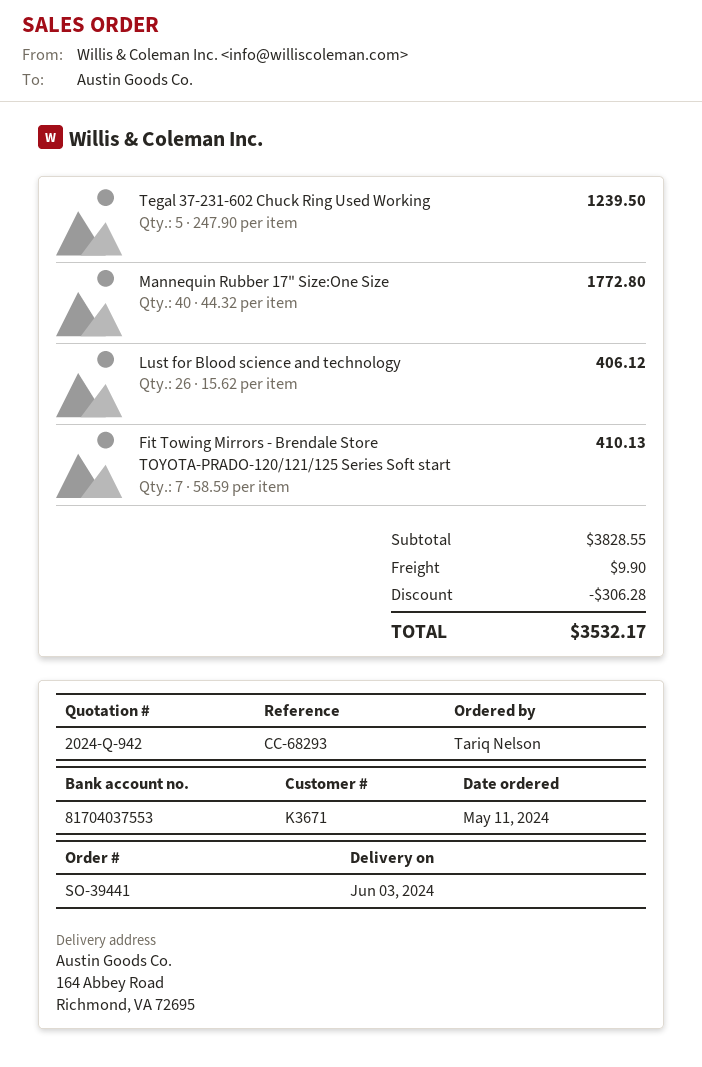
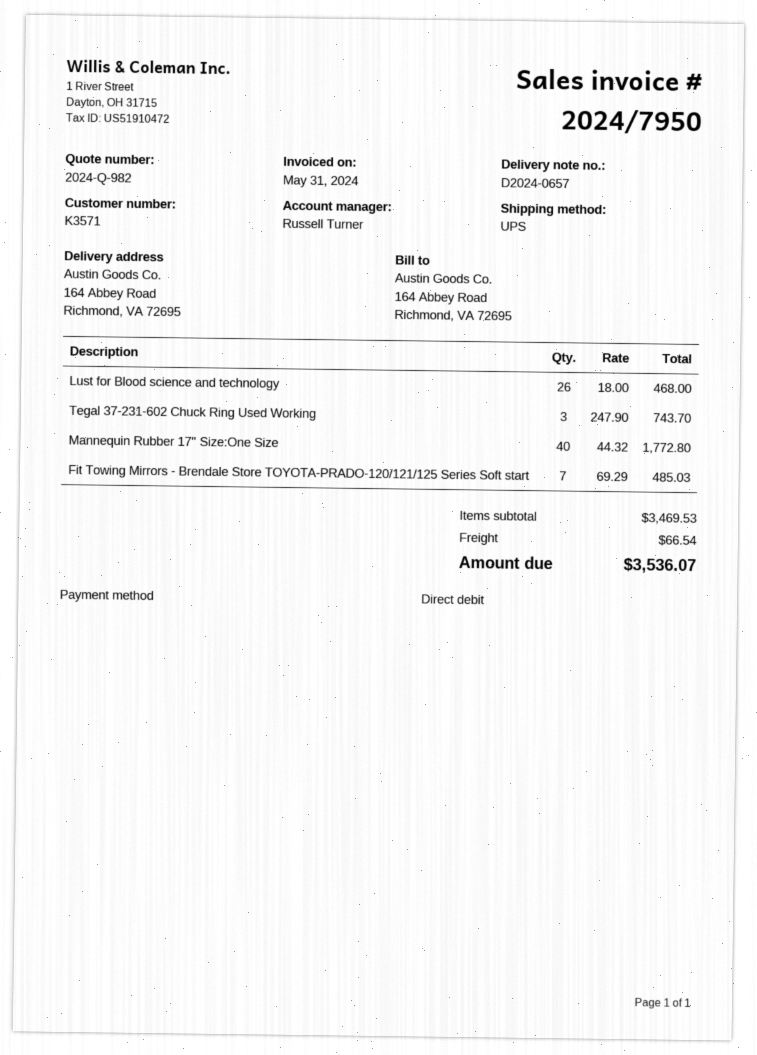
quote number: 2024-Q-942 -> 2024-Q-982
customer number: K3671 -> K3571
Tegal 37-231-602 Chuck Ring Used Working: 5 x 247.90 = 1239.50 -> 3 x 247.90 = 743.70
Lust for Blood science and technology: 26 x 15.62 = 406.12 -> 26 x 18.00 = 468.00
Fit Towing Mirrors - Brendale Store TOYOTA-PRADO-120/121/125 Series Soft start: 7 x 58.59 = 410.13 -> 7 x 69.29 = 485.03
subtotal: 3828.55 -> 3469.53
discount: 306.28 -> none
shipping: 9.90 -> 66.54
total: 3532.17 -> 3536.07

